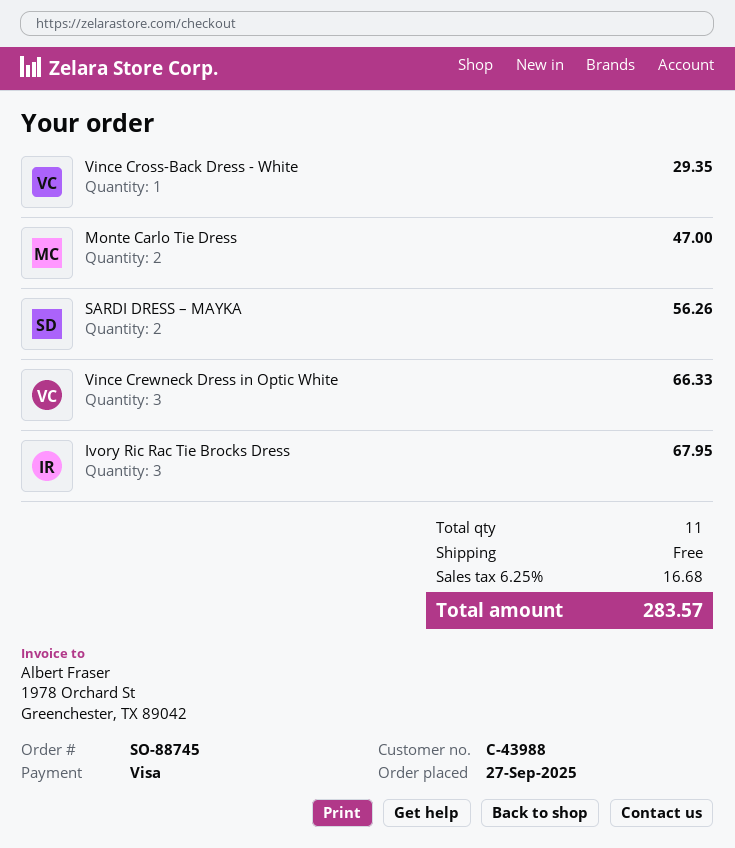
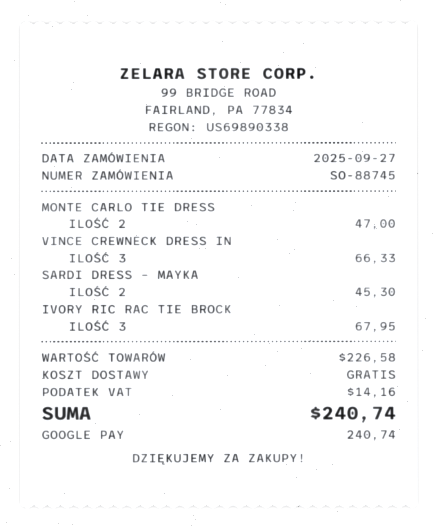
payment method: Visa -> Google Pay
Vince Cross-Back Dress - White: 1 for 29.35 -> none
SARDI DRESS – MAYKA: 2 for 56.26 -> 2 for 45.30
tax: 16.68 -> 14.16
total: 283.57 -> 240.74

